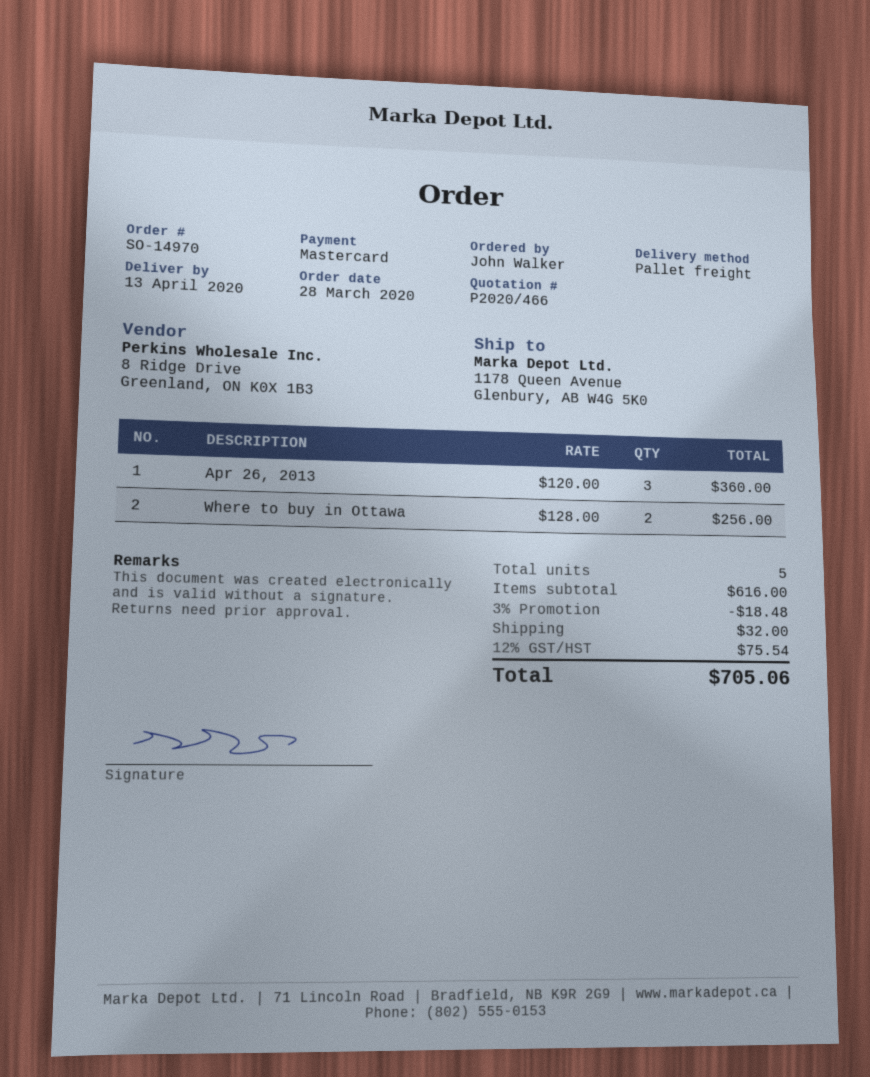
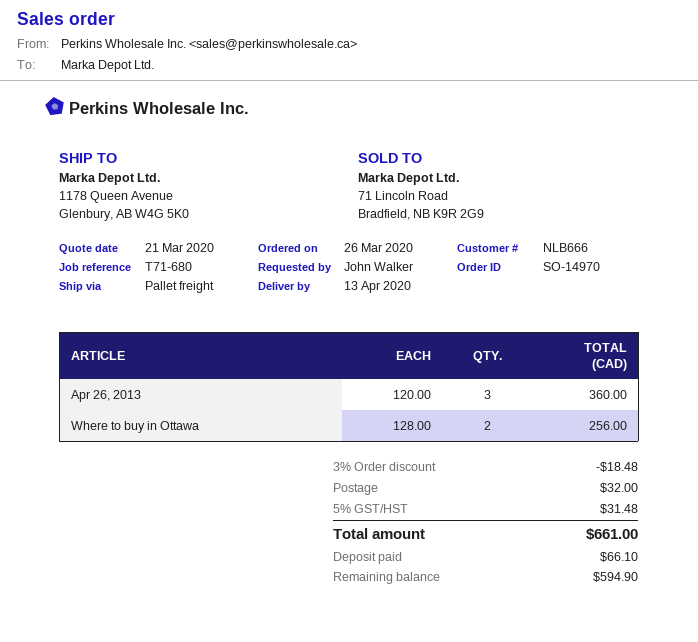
order date: 2020-03-28 -> 2020-03-26
tax: 12% = 75.54 -> 5% = 31.48
total: 705.06 -> 661.00

